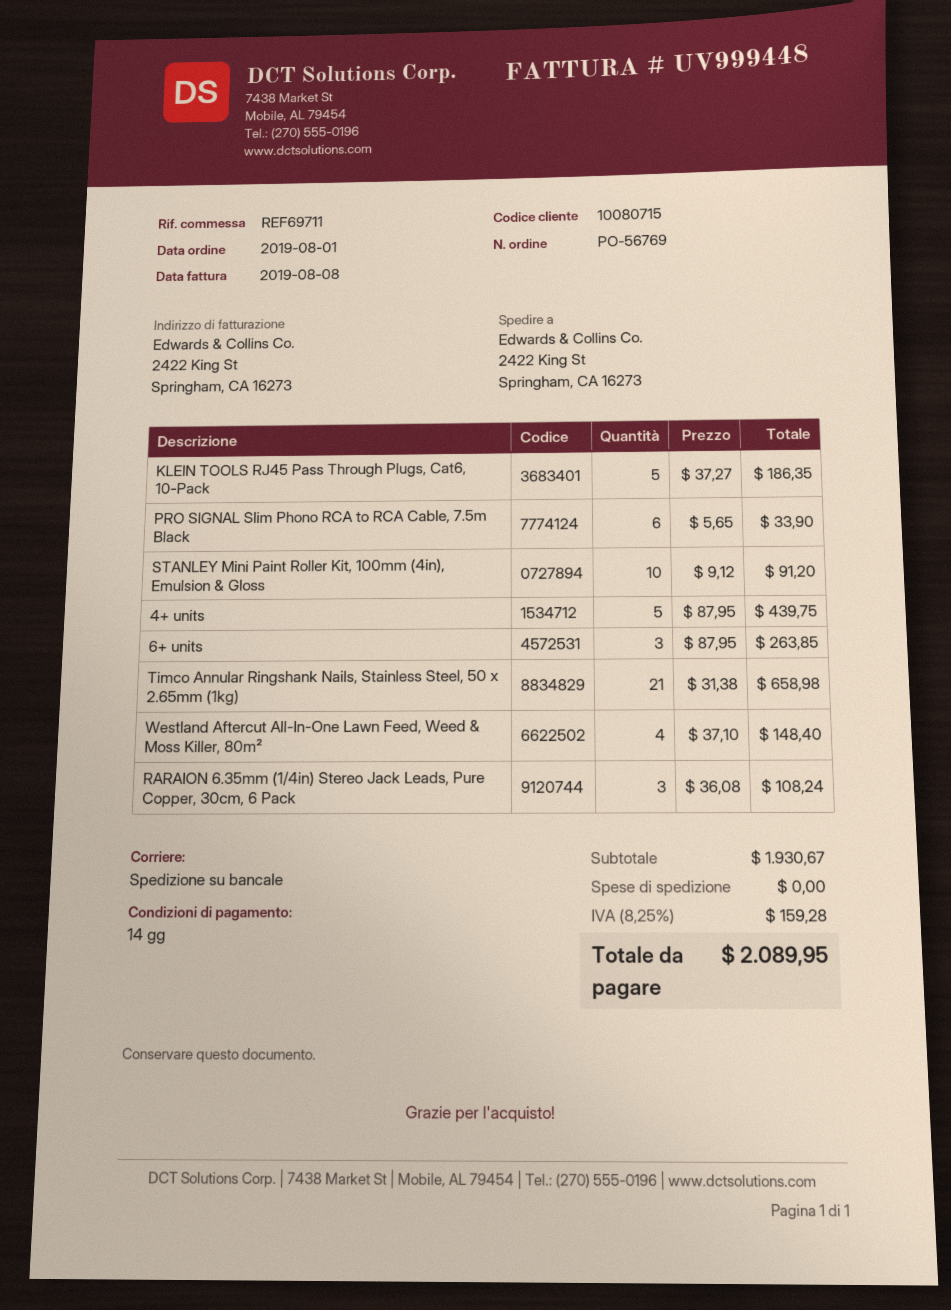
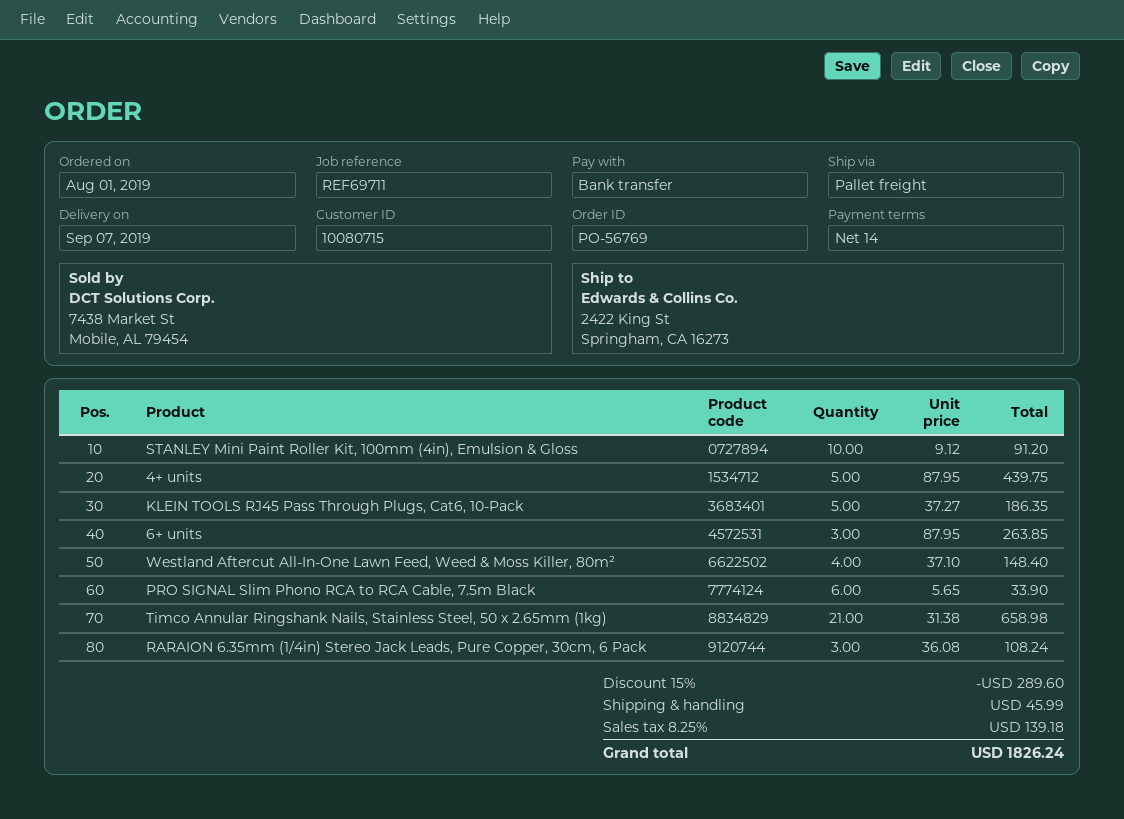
discount: none -> 15% = 289.60
shipping: 0.00 -> 45.99
tax: 8.25% = 159.28 -> 8.25% = 139.18
total: 2089.95 -> 1826.24

